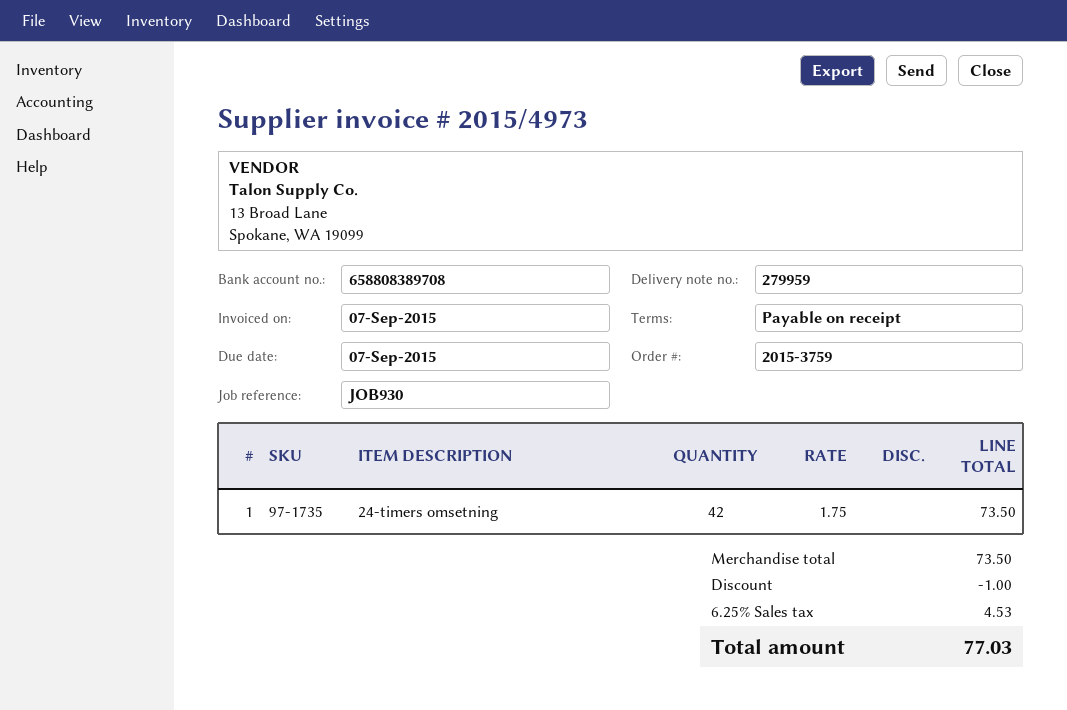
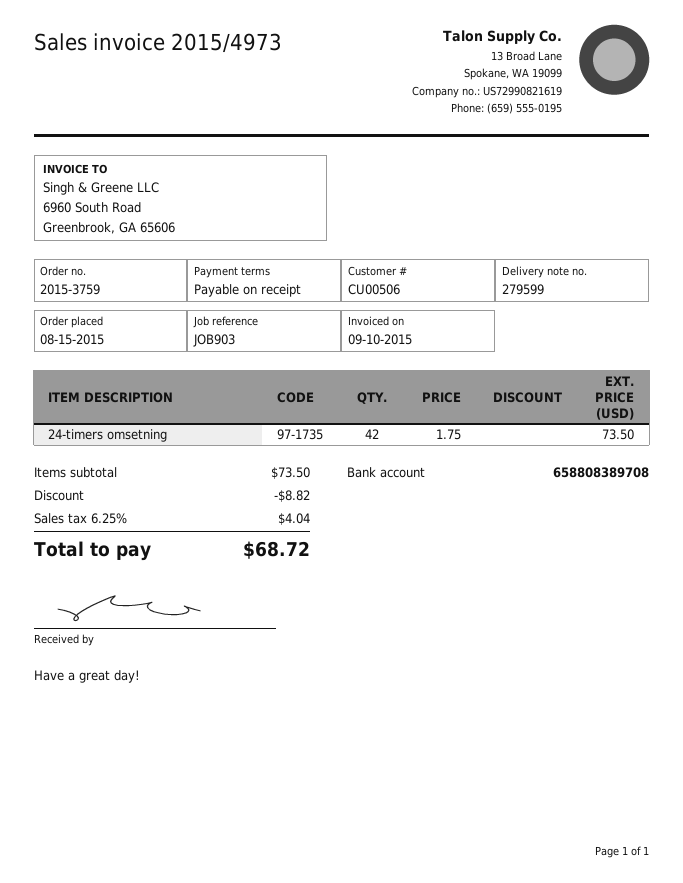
delivery note number: 279959 -> 279599
invoice date: 2015-09-07 -> 2015-09-10
reference: JOB930 -> JOB903
discount: 1.00 -> 8.82
tax: 6.25% = 4.53 -> 6.25% = 4.04
total: 77.03 -> 68.72

